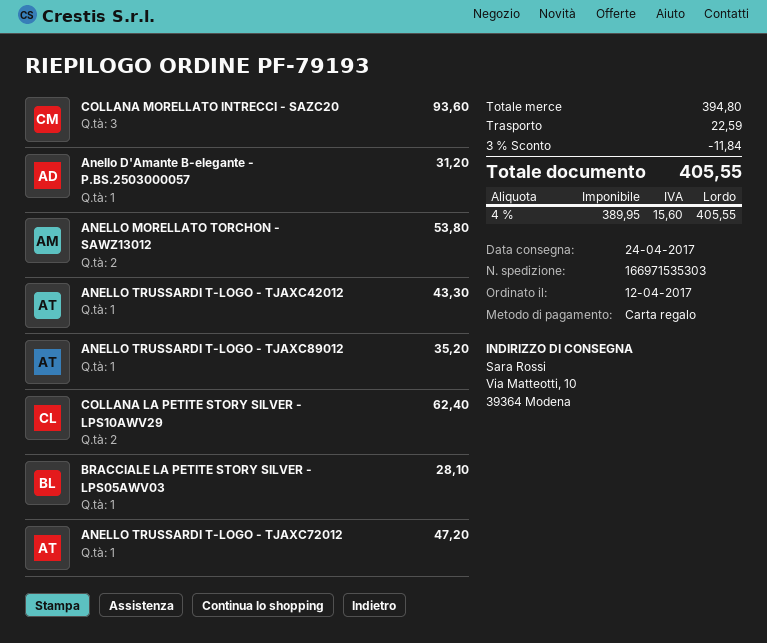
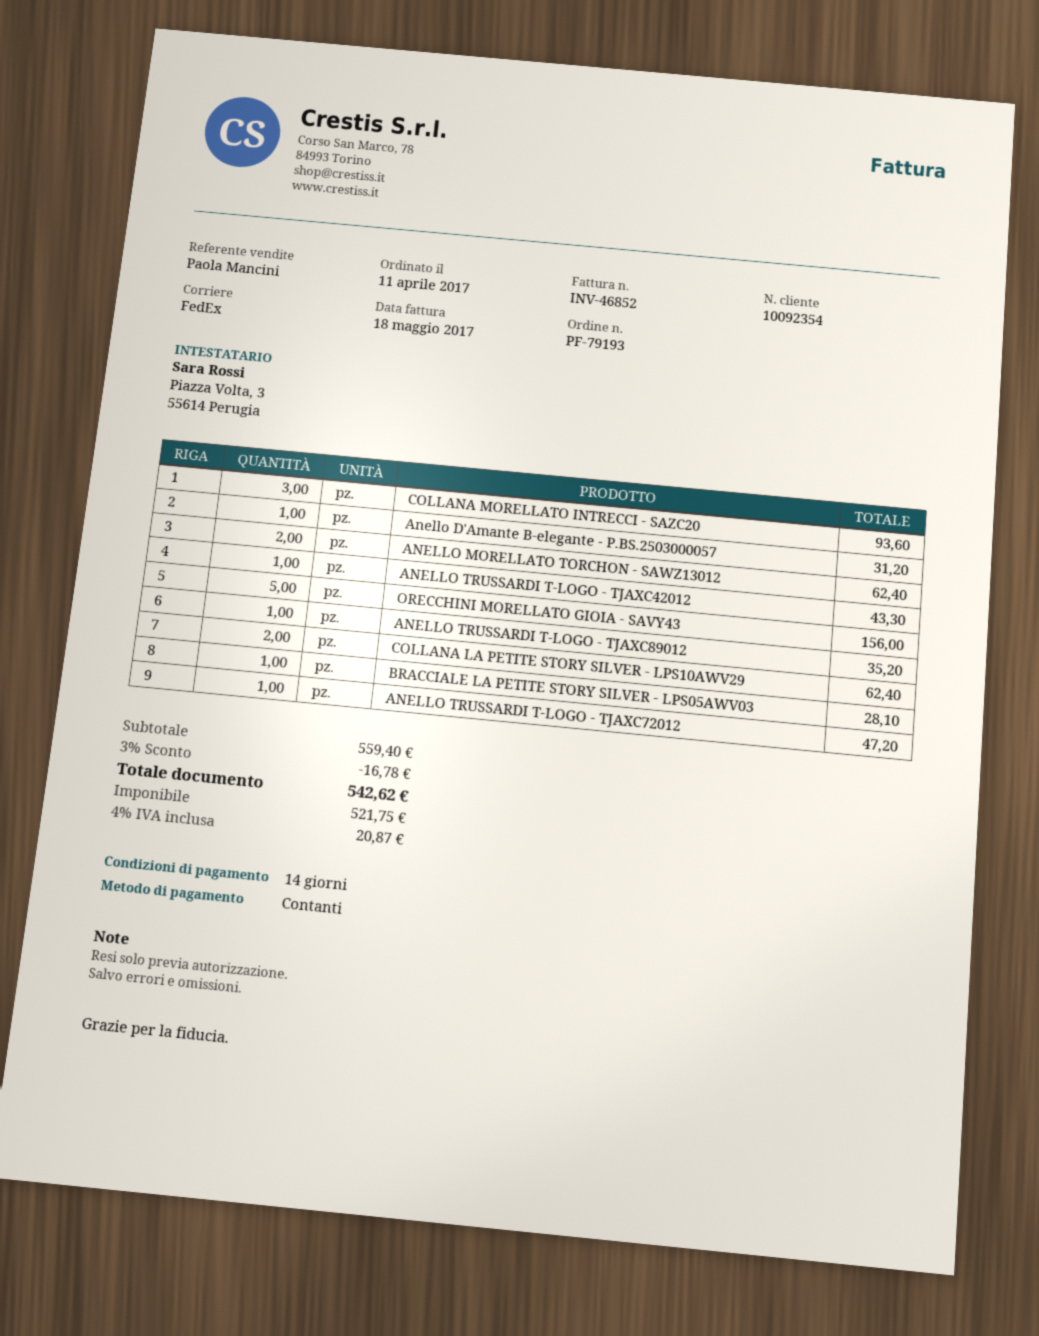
order date: 2017-04-12 -> 2017-04-11
payment method: gift card -> cash
ANELLO MORELLATO TORCHON - SAWZ13012: 2 for 53.80 -> 2 for 62.40
ORECCHINI MORELLATO GIOIA - SAVY43: none -> 5 for 156.00
subtotal: 394.80 -> 559.40
discount: 3% = 11.84 -> 3% = 16.78
shipping: 22.59 -> none
net: 389.95 -> 521.75
tax: 4% = 15.60 -> 4% = 20.87
total: 405.55 -> 542.62

